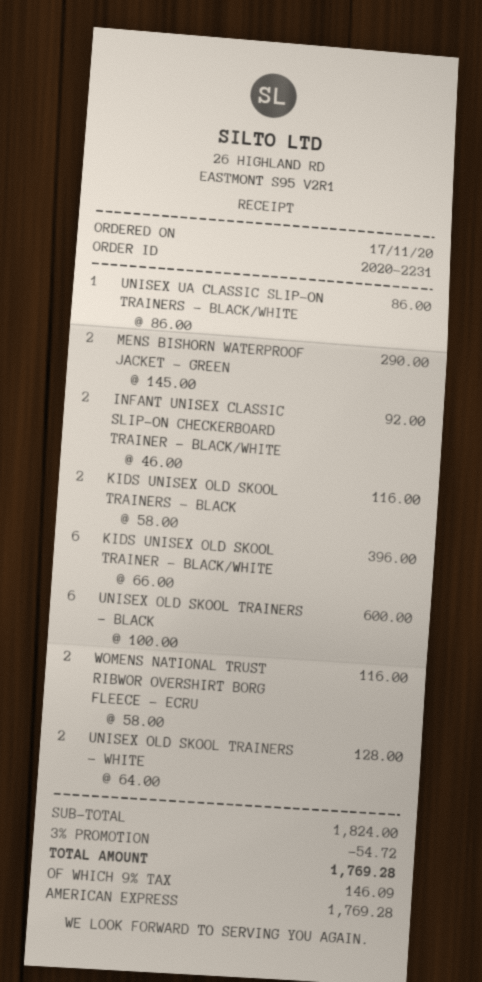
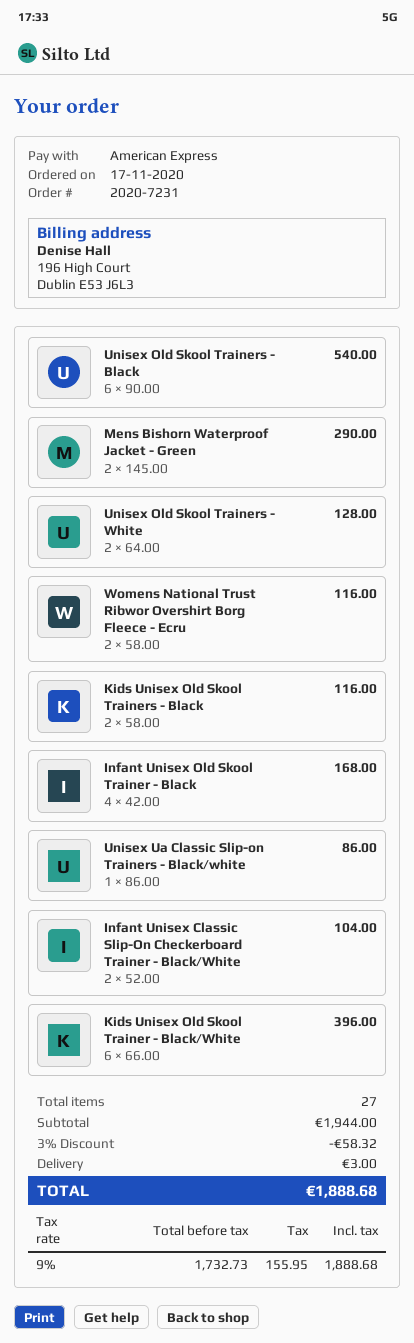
order number: 2020-2231 -> 2020-7231
INFANT UNISEX CLASSIC SLIP-ON CHECKERBOARD TRAINER - BLACK/WHITE: 2 x 46.00 = 92.00 -> 2 x 52.00 = 104.00
UNISEX OLD SKOOL TRAINERS - BLACK: 6 x 100.00 = 600.00 -> 6 x 90.00 = 540.00
Infant Unisex Old Skool Trainer - Black: none -> 4 x 42.00 = 168.00
subtotal: 1824.00 -> 1944.00
discount: 3% = 54.72 -> 3% = 58.32
shipping: none -> 3.00
tax: 9% = 146.09 -> 9% = 155.95
total: 1769.28 -> 1888.68

